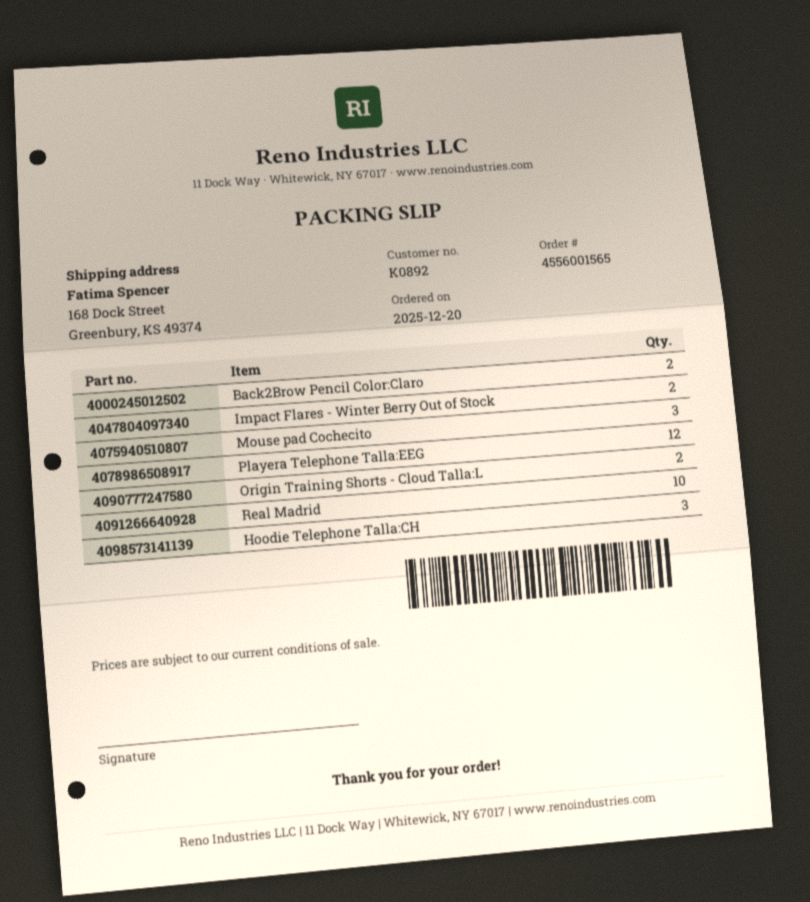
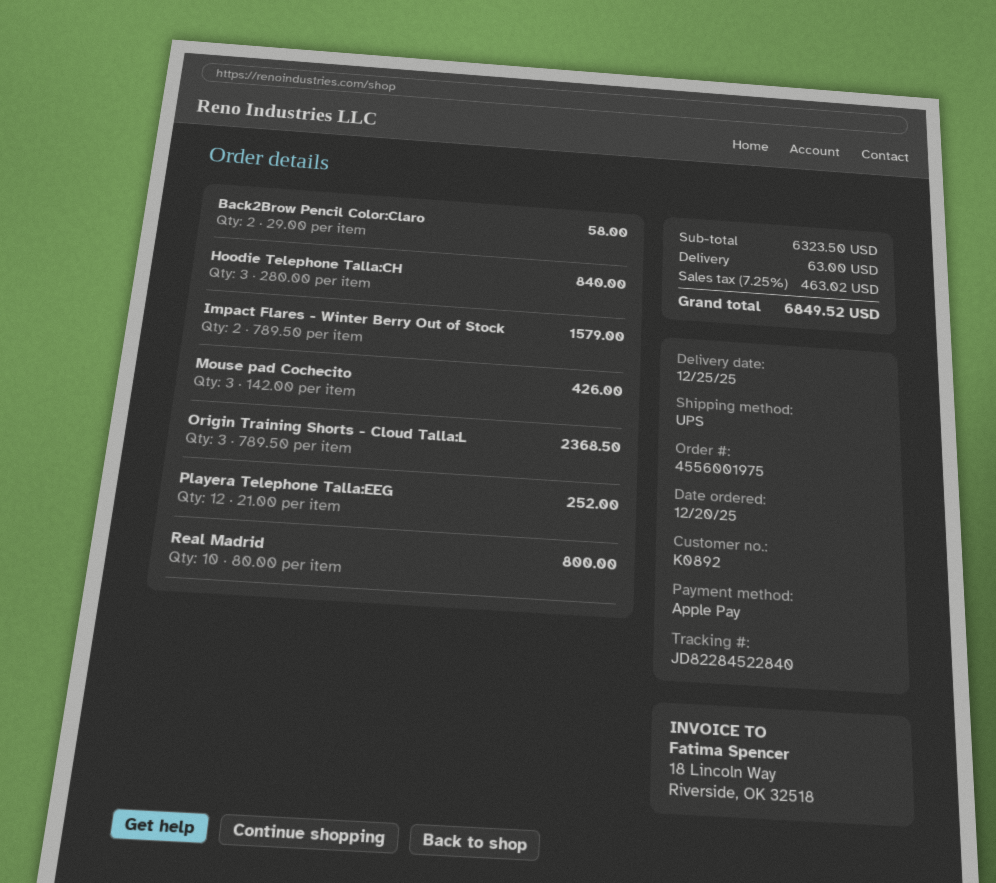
order number: 4556001565 -> 4556001975
Origin Training Shorts - Cloud Talla:L: 2 -> 3

